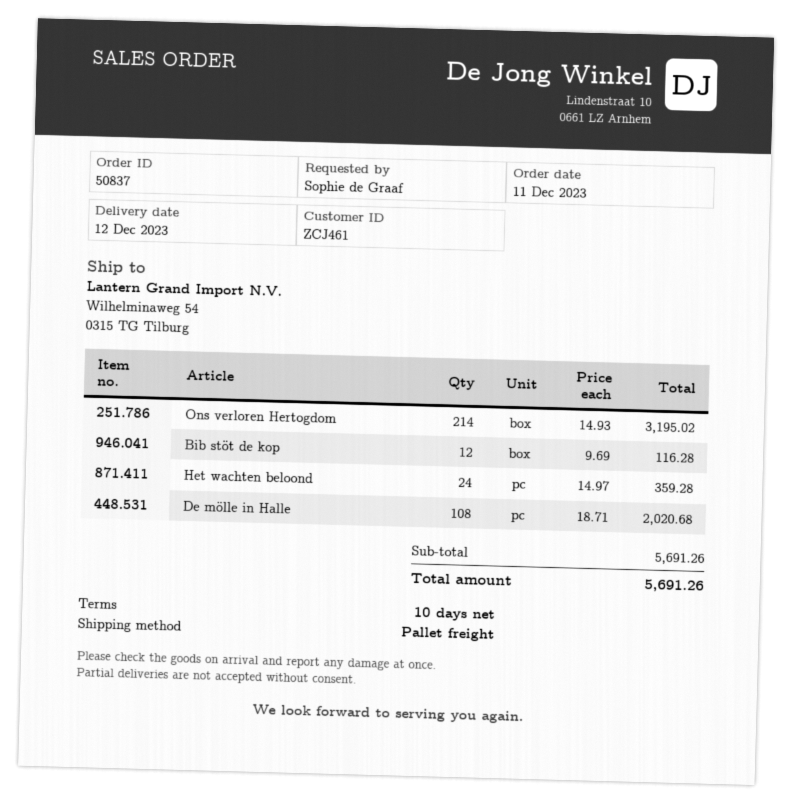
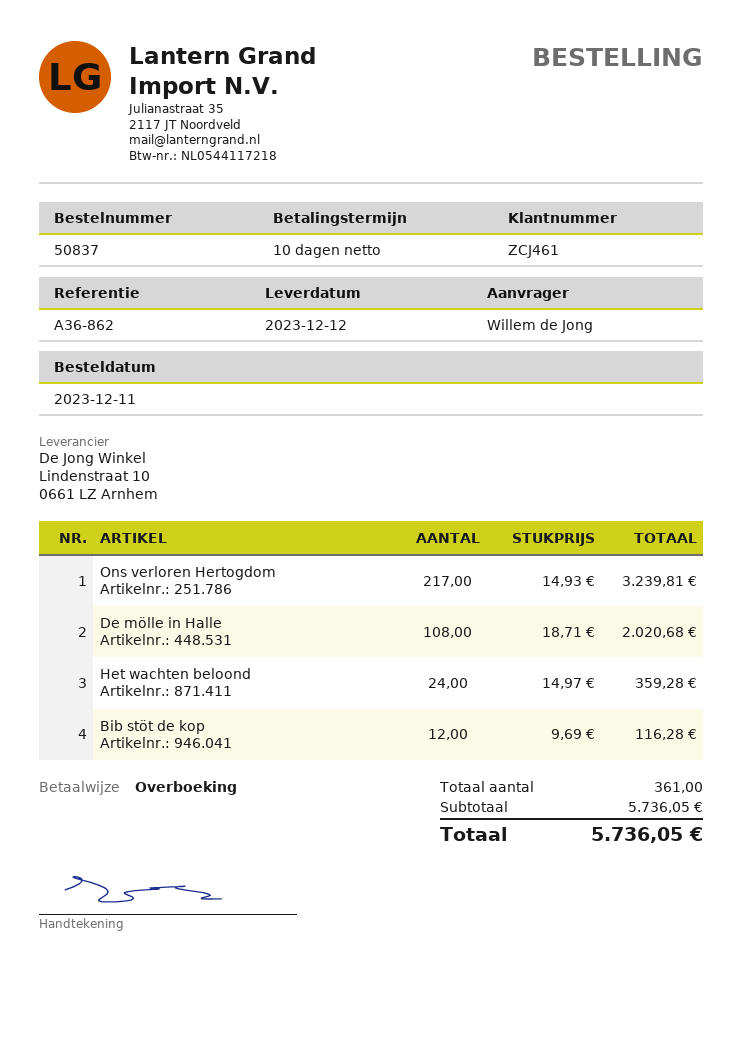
ordered by: Sophie de Graaf -> Willem de Jong
Ons verloren Hertogdom: 214 x 14.93 = 3195.02 -> 217 x 14.93 = 3239.81
subtotal: 5691.26 -> 5736.05
total: 5691.26 -> 5736.05

